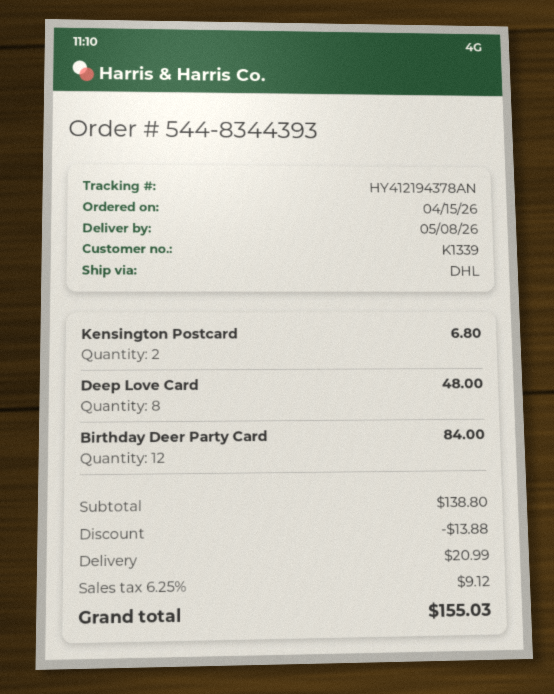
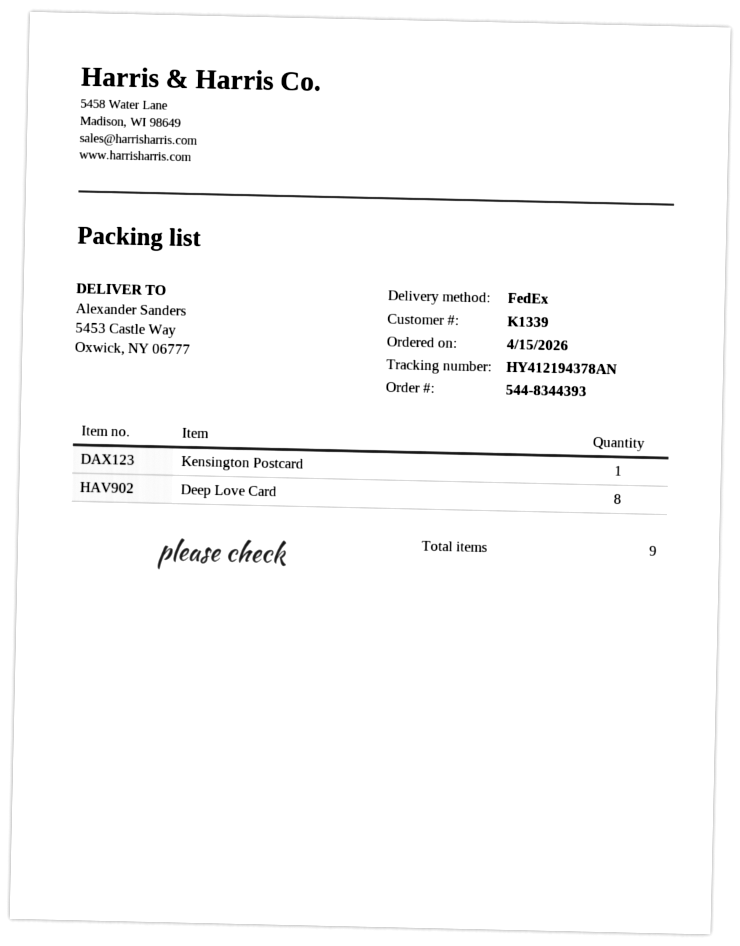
shipping method: DHL -> FedEx
Kensington Postcard: 2 -> 1
Birthday Deer Party Card: 12 -> none

